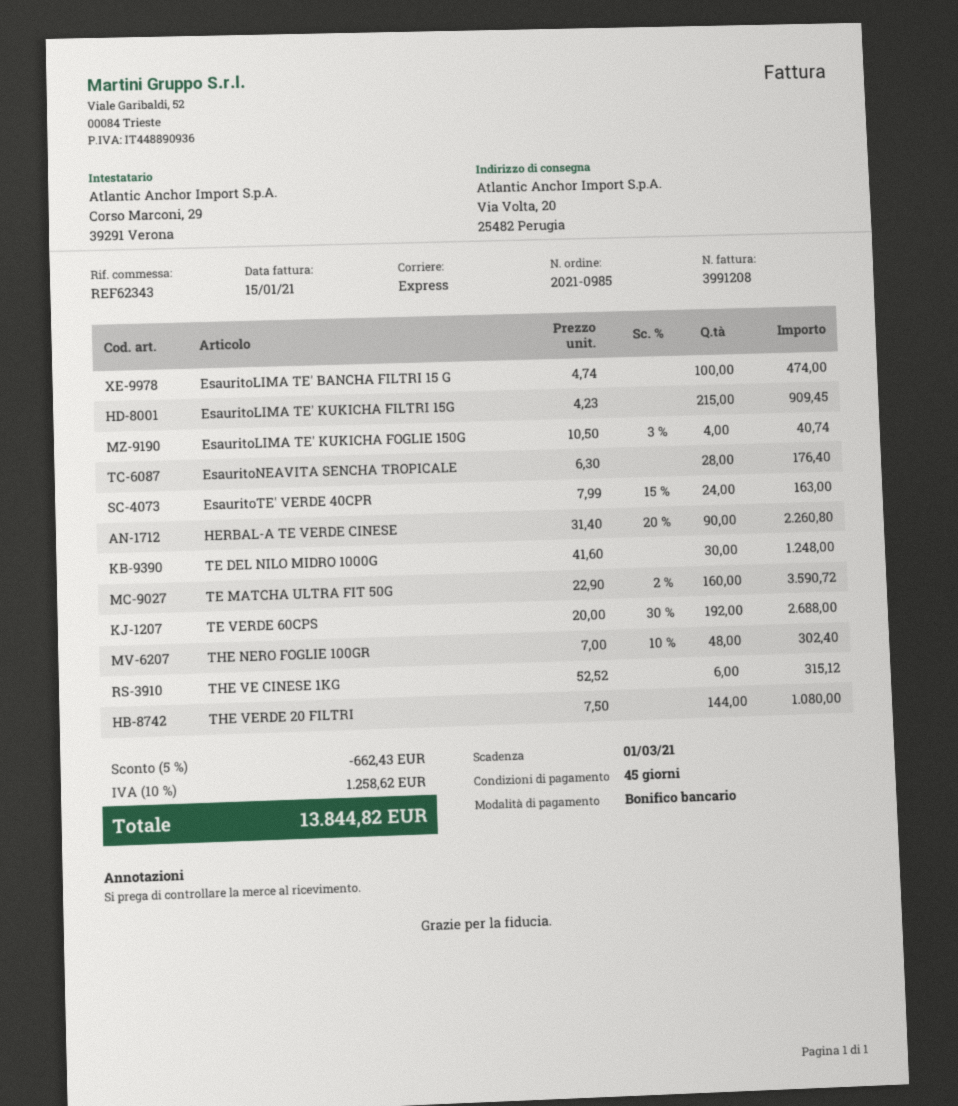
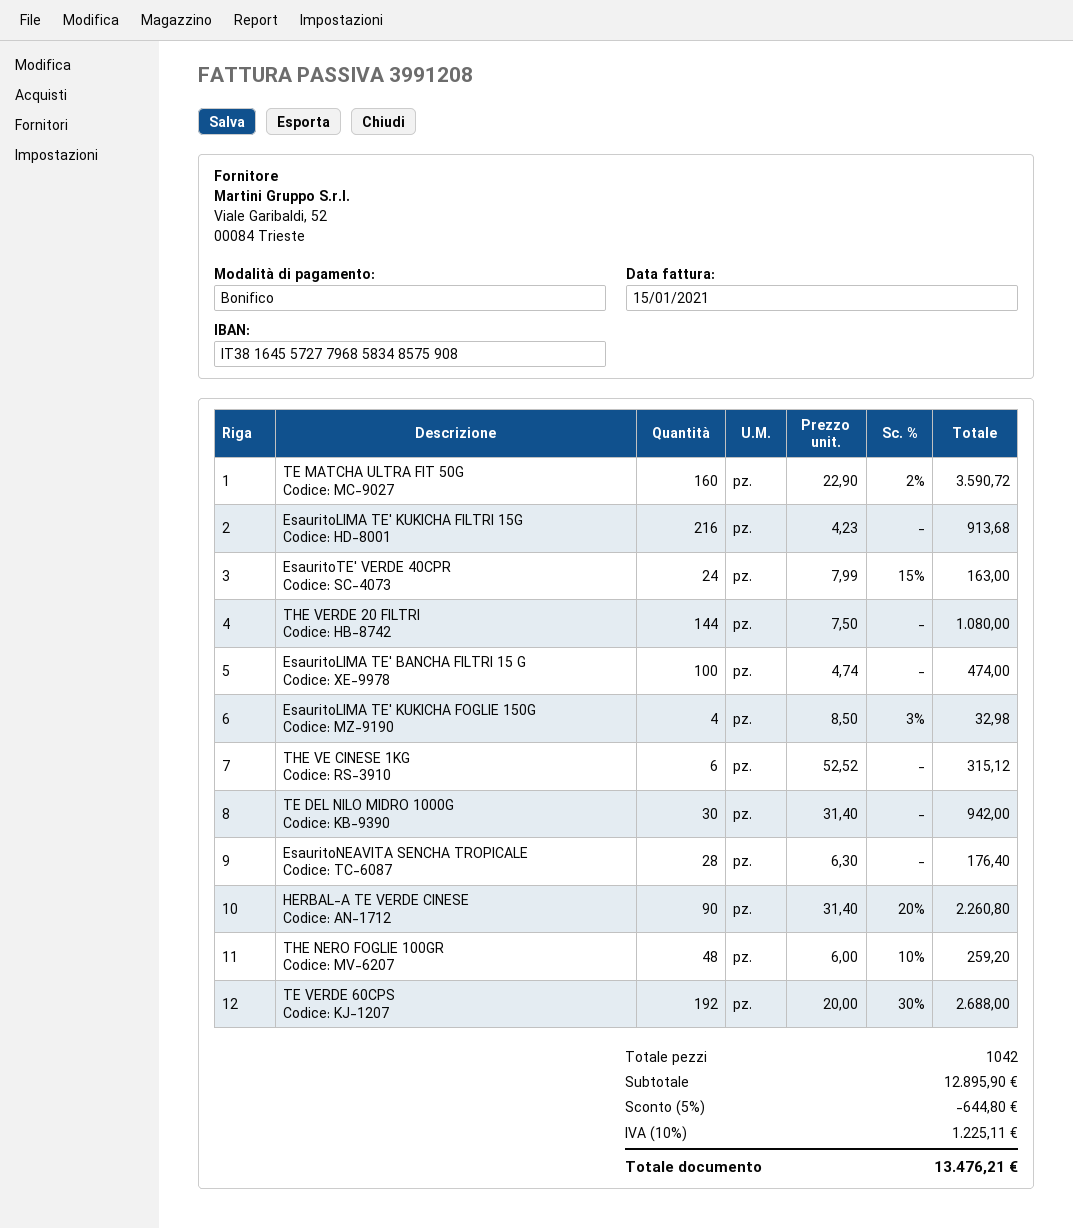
EsauritoLIMA TE' KUKICHA FILTRI 15G: 215 x 4.23 = 909.45 -> 216 x 4.23 = 913.68
EsauritoLIMA TE' KUKICHA FOGLIE 150G: 4 x 10.50 - 3% = 40.74 -> 4 x 8.50 - 3% = 32.98
TE DEL NILO MIDRO 1000G: 30 x 41.60 = 1248.00 -> 30 x 31.40 = 942.00
THE NERO FOGLIE 100GR: 48 x 7.00 - 10% = 302.40 -> 48 x 6.00 - 10% = 259.20
discount: 5% = 662.43 -> 5% = 644.80
tax: 10% = 1258.62 -> 10% = 1225.11
total: 13844.82 -> 13476.21

